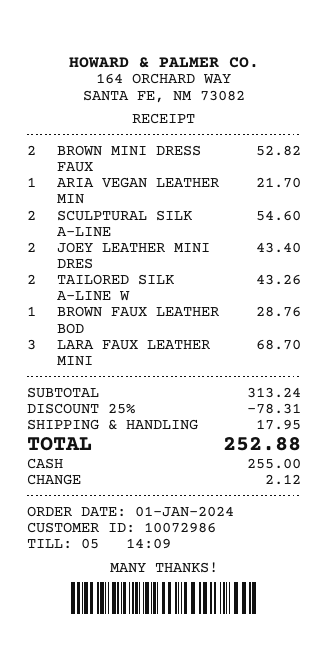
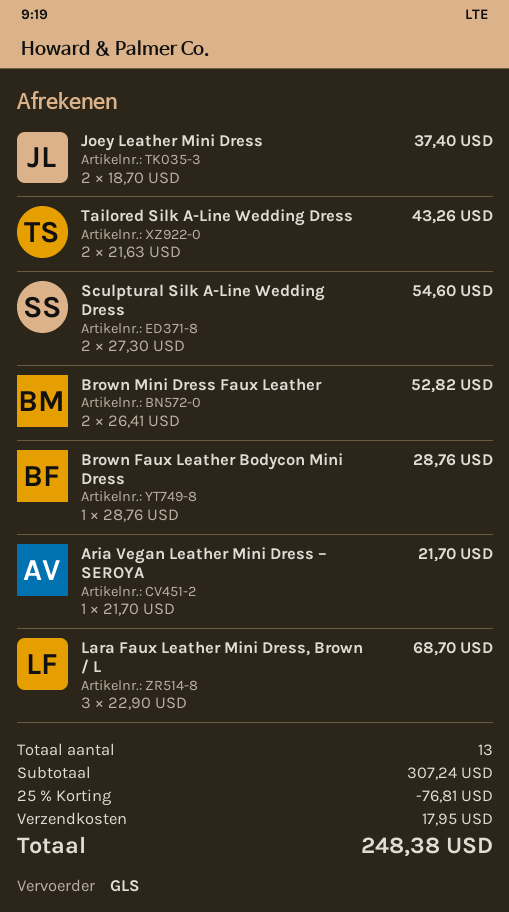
JOEY LEATHER MINI DRES: 2 for 43.40 -> 2 for 37.40
subtotal: 313.24 -> 307.24
discount: 25% = 78.31 -> 25% = 76.81
total: 252.88 -> 248.38

